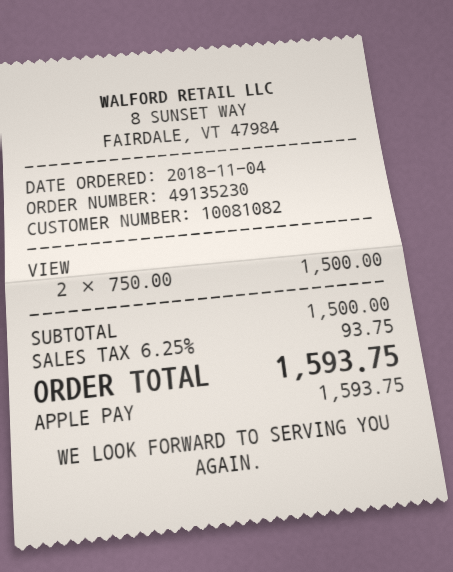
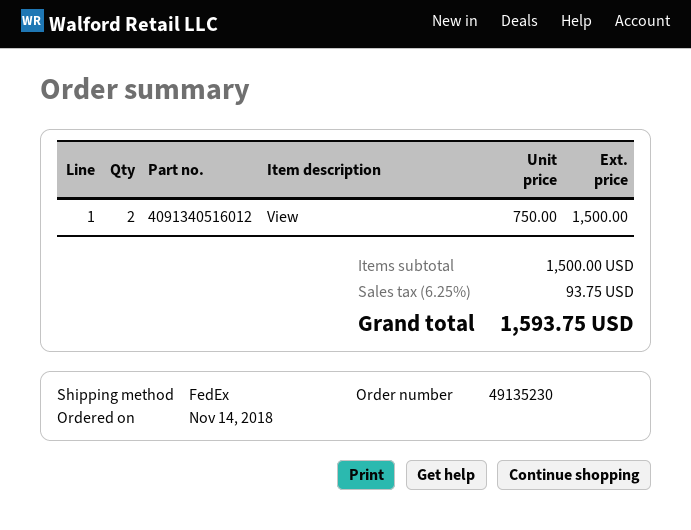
order date: 2018-11-04 -> 2018-11-14

